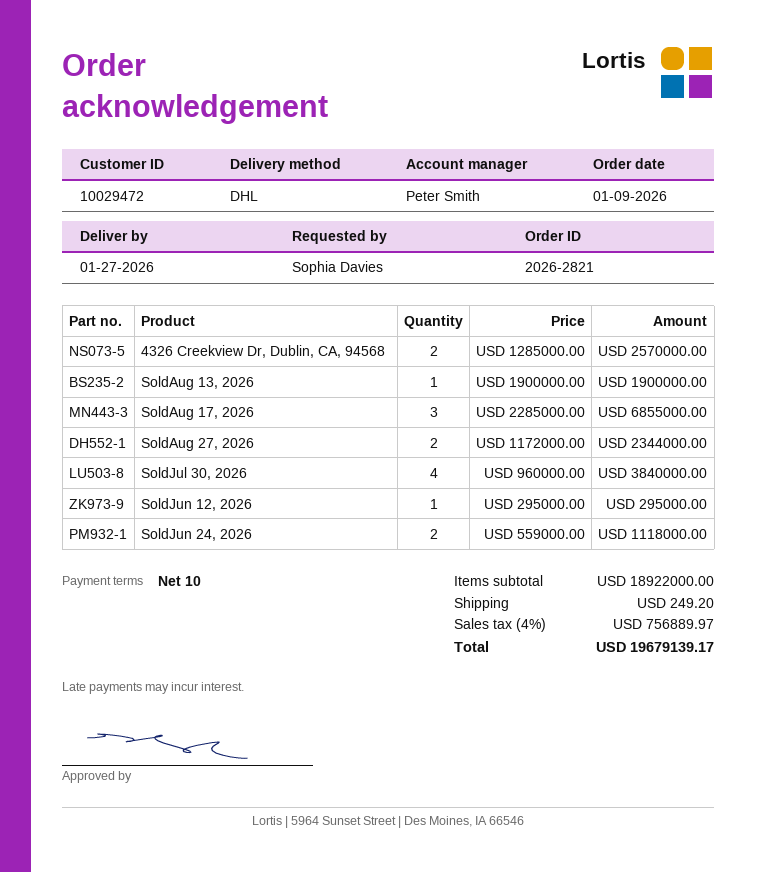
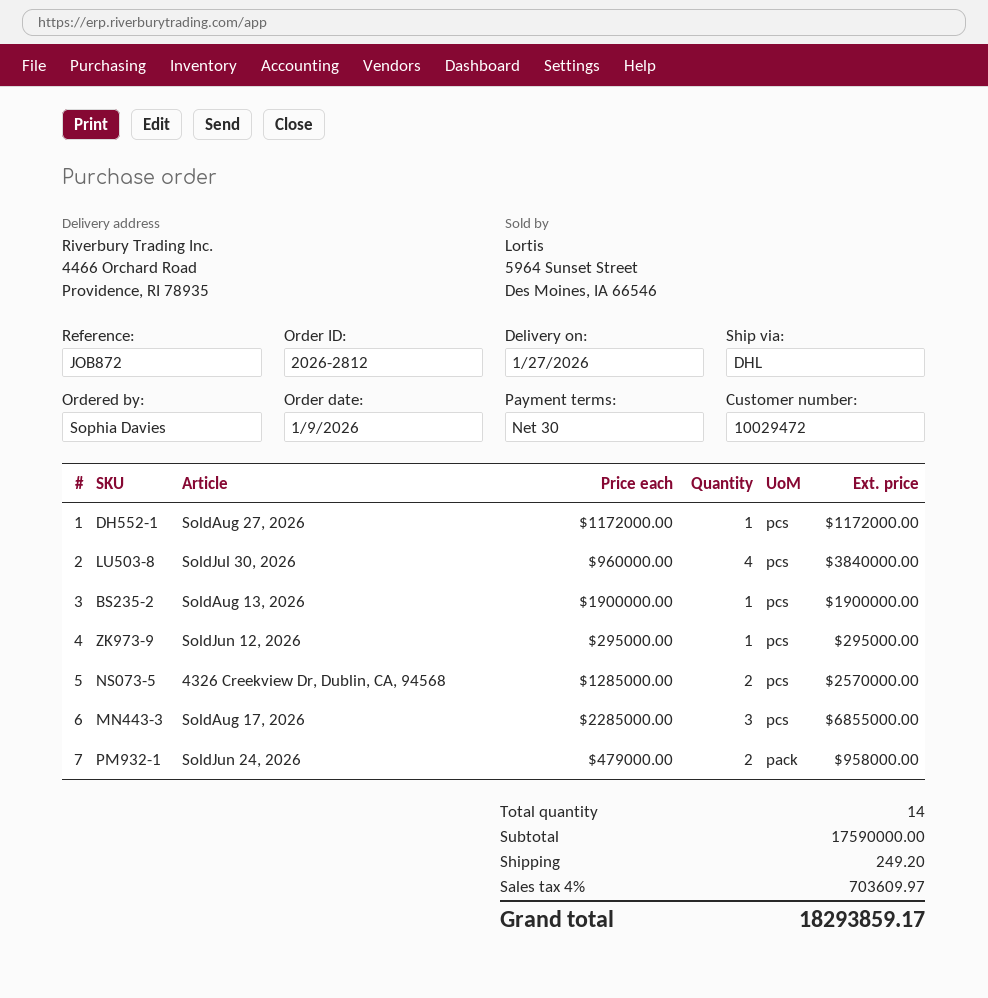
order number: 2026-2821 -> 2026-2812
payment terms: 10 days -> 30 days
SoldAug 27, 2026: 2 x 1172000.00 = 2344000.00 -> 1 x 1172000.00 = 1172000.00
SoldJun 24, 2026: 2 x 559000.00 = 1118000.00 -> 2 x 479000.00 = 958000.00
subtotal: 18922000.00 -> 17590000.00
tax: 4% = 756889.97 -> 4% = 703609.97
total: 19679139.17 -> 18293859.17

